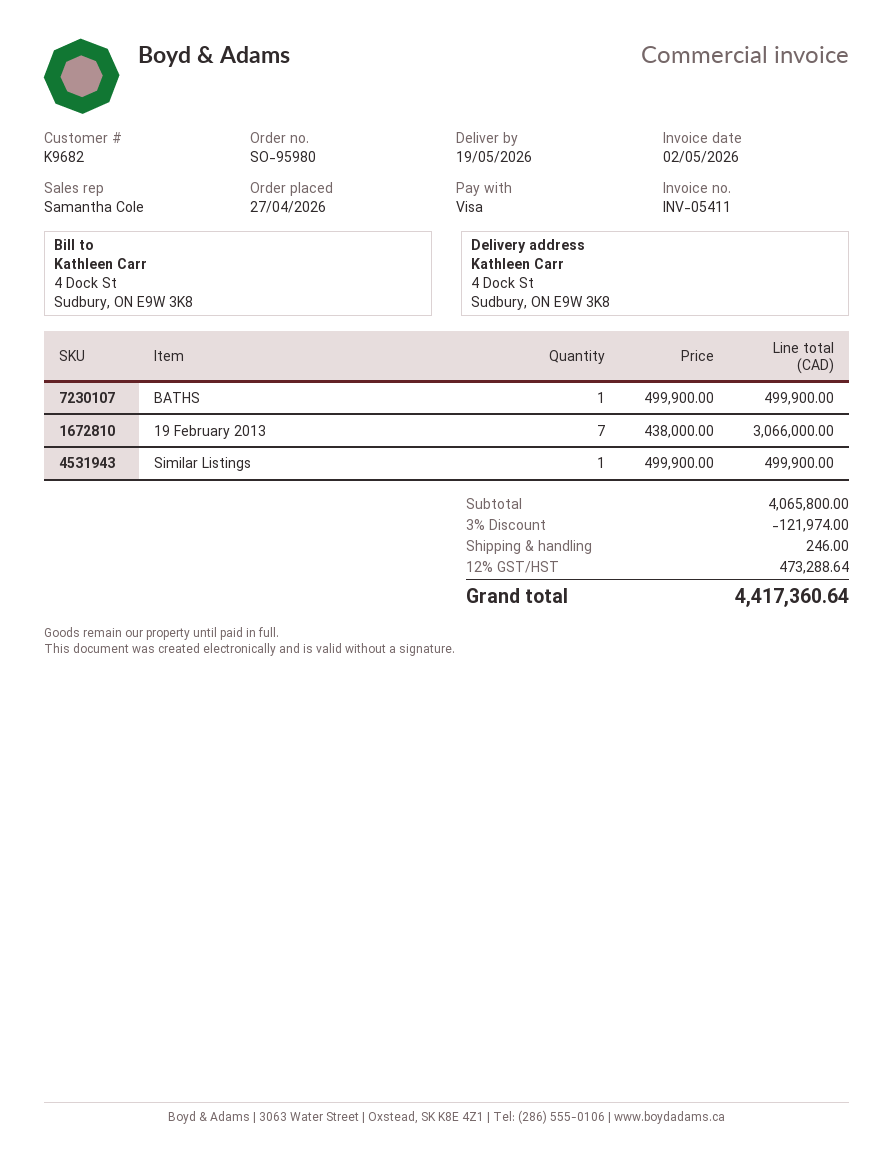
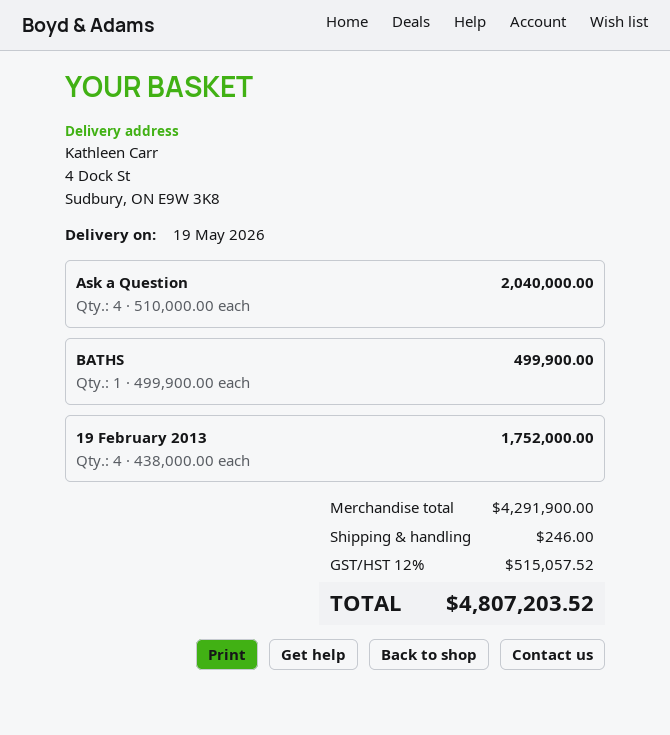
19 February 2013: 7 x 438000.00 = 3066000.00 -> 4 x 438000.00 = 1752000.00
Similar Listings: 1 x 499900.00 = 499900.00 -> none
Ask a Question: none -> 4 x 510000.00 = 2040000.00
subtotal: 4065800.00 -> 4291900.00
discount: 3% = 121974.00 -> none
tax: 12% = 473288.64 -> 12% = 515057.52
total: 4417360.64 -> 4807203.52

